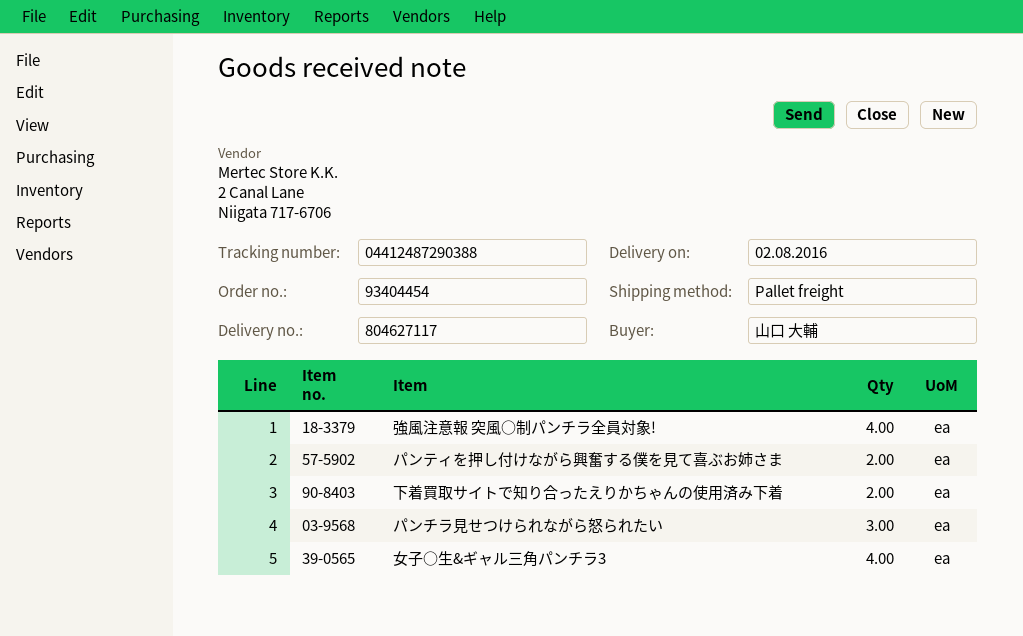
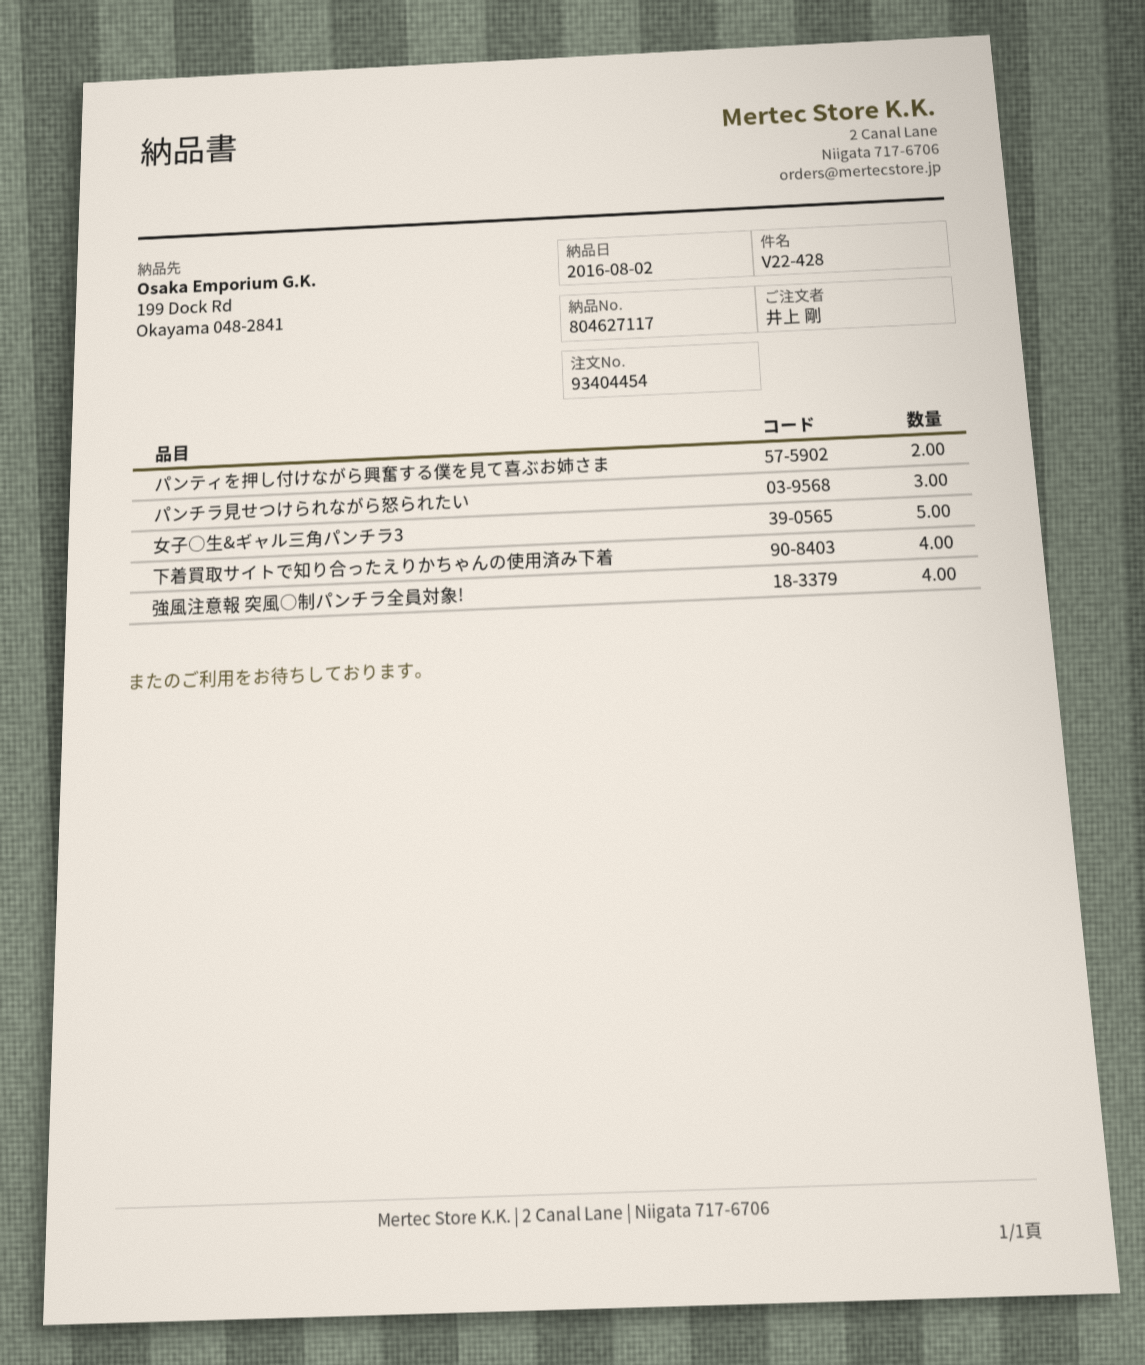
ordered by: 山口 大輔 -> 井上 剛
下着買取サイトで知り合ったえりかちゃんの使用済み下着: 2 -> 4
女子○生&ギャル三角パンチラ3: 4 -> 5

